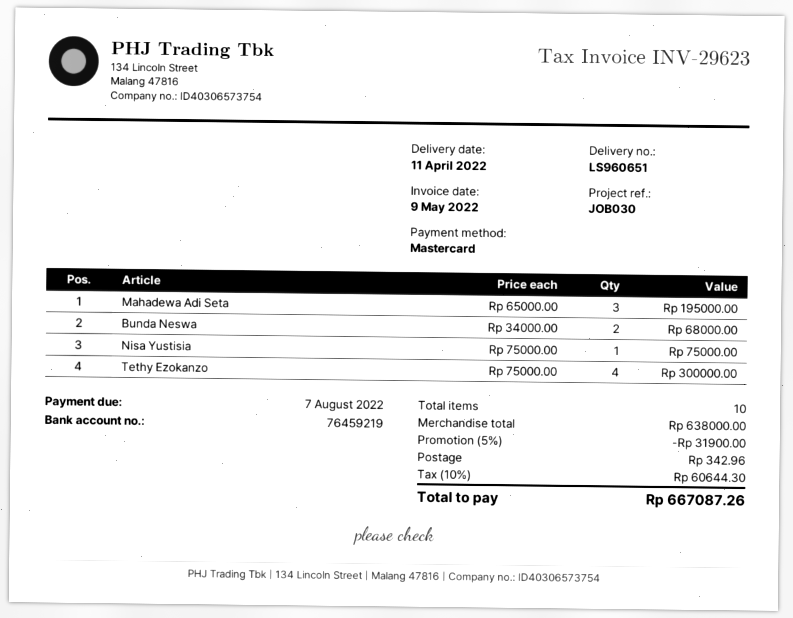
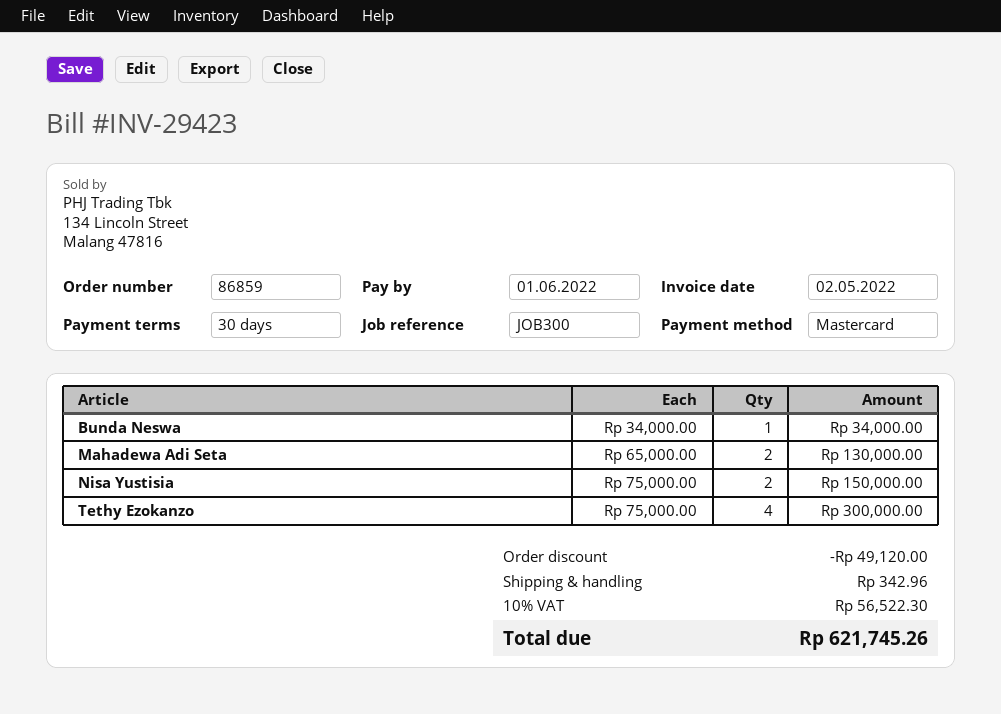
invoice number: INV-29623 -> INV-29423
invoice date: 2022-05-09 -> 2022-05-02
due date: 2022-08-07 -> 2022-06-01
reference: JOB030 -> JOB300
Mahadewa Adi Seta: 3 x 65000.00 = 195000.00 -> 2 x 65000.00 = 130000.00
Bunda Neswa: 2 x 34000.00 = 68000.00 -> 1 x 34000.00 = 34000.00
Nisa Yustisia: 1 x 75000.00 = 75000.00 -> 2 x 75000.00 = 150000.00
discount: 31900.00 -> 49120.00
tax: 10% = 60644.30 -> 10% = 56522.30
total: 667087.26 -> 621745.26

